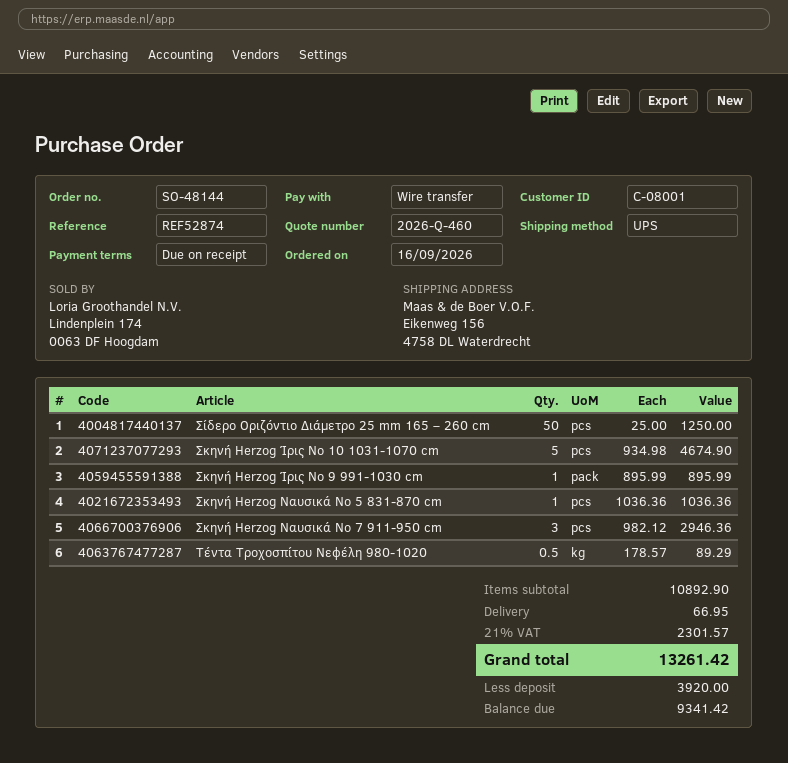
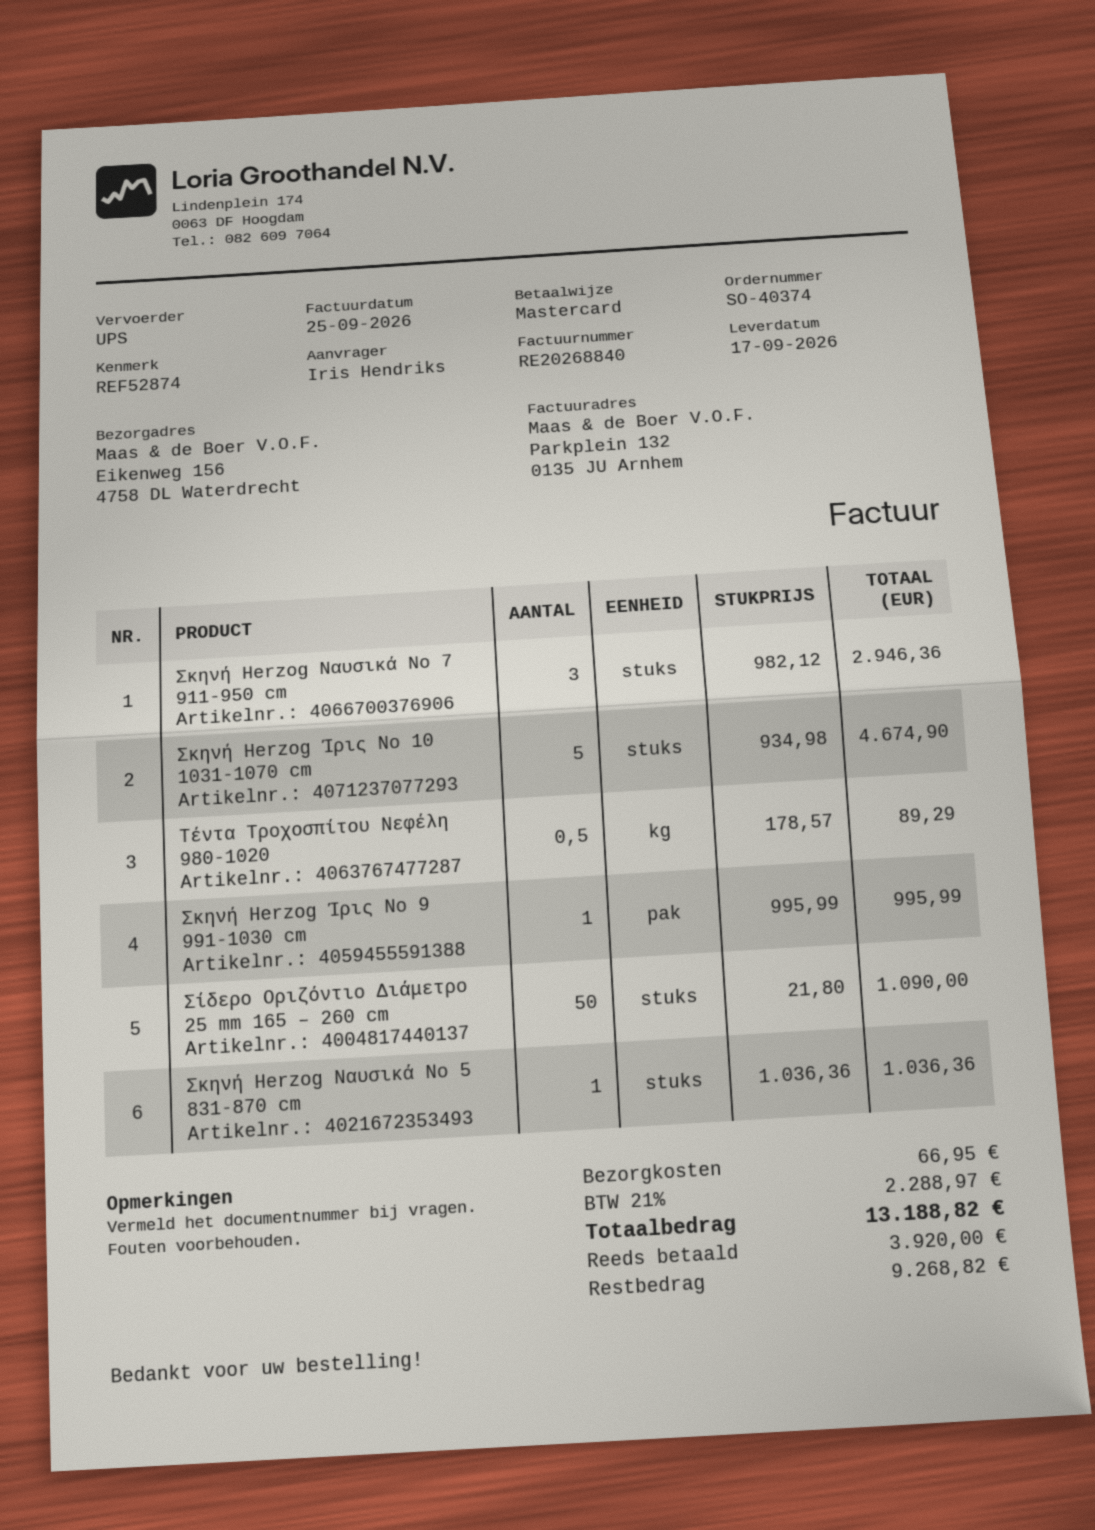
order number: SO-48144 -> SO-40374
payment method: bank transfer -> Mastercard
Σίδερο Οριζόντιο Διάμετρο 25 mm 165 – 260 cm: 50 x 25.00 = 1250.00 -> 50 x 21.80 = 1090.00
Σκηνή Herzog Ίρις Νο 9 991-1030 cm: 1 x 895.99 = 895.99 -> 1 x 995.99 = 995.99
tax: 21% = 2301.57 -> 21% = 2288.97
total: 13261.42 -> 13188.82
balance: 9341.42 -> 9268.82

